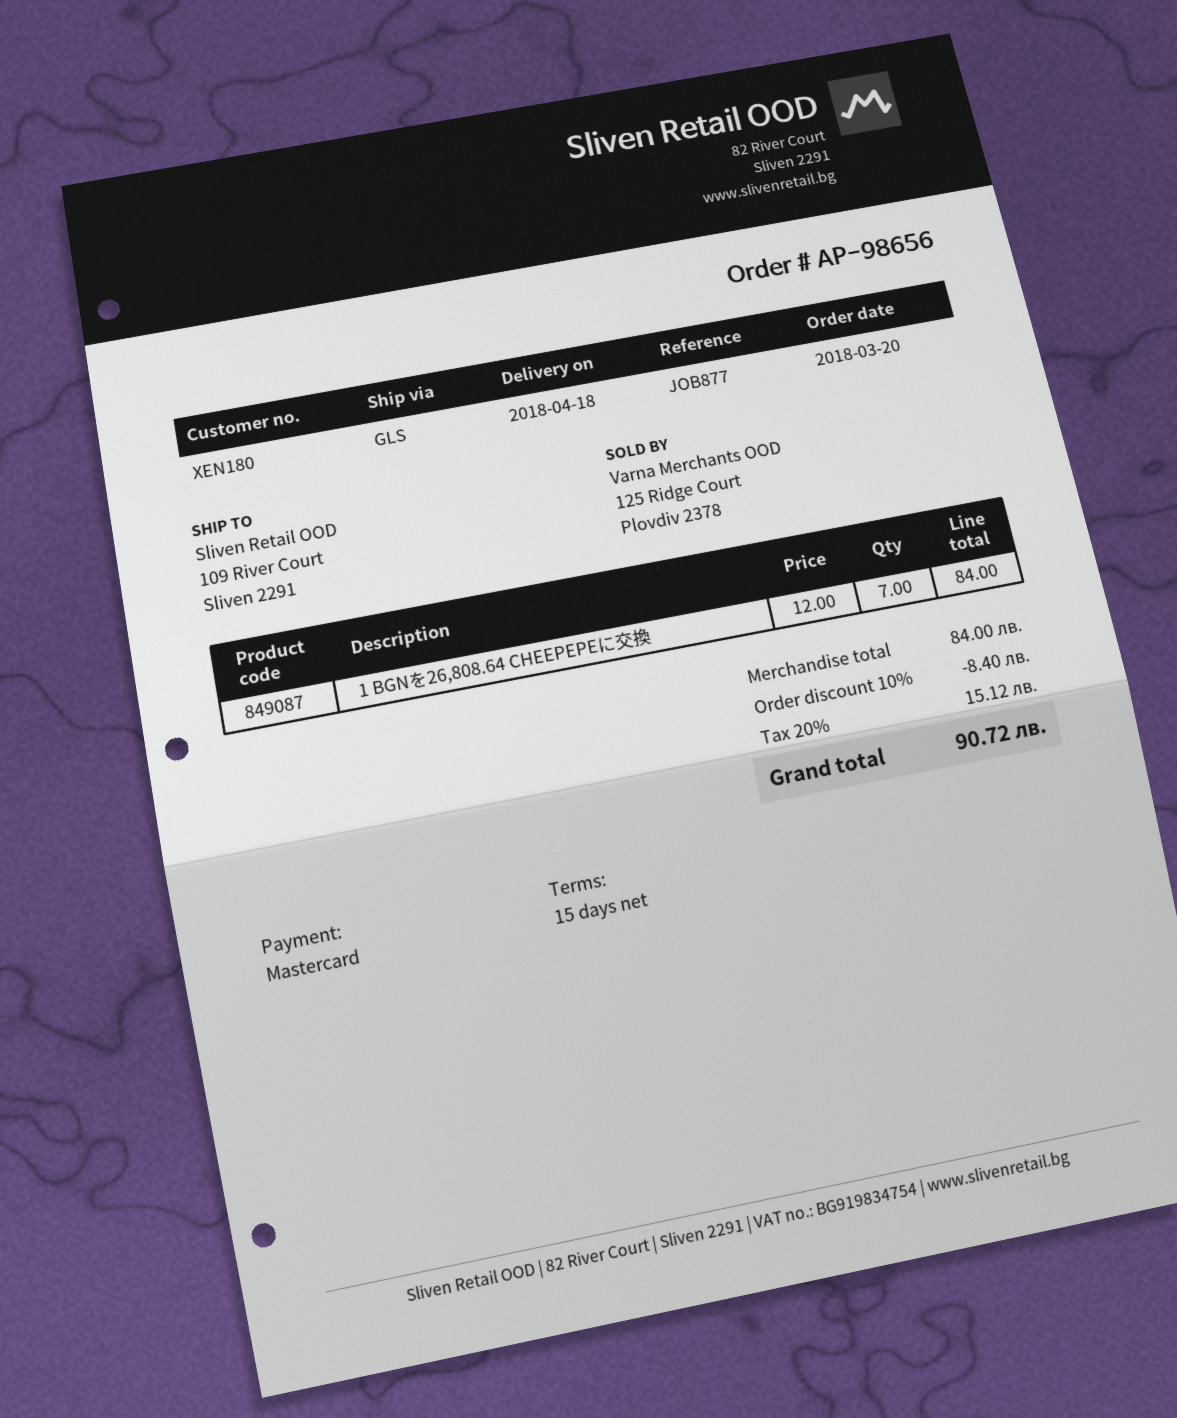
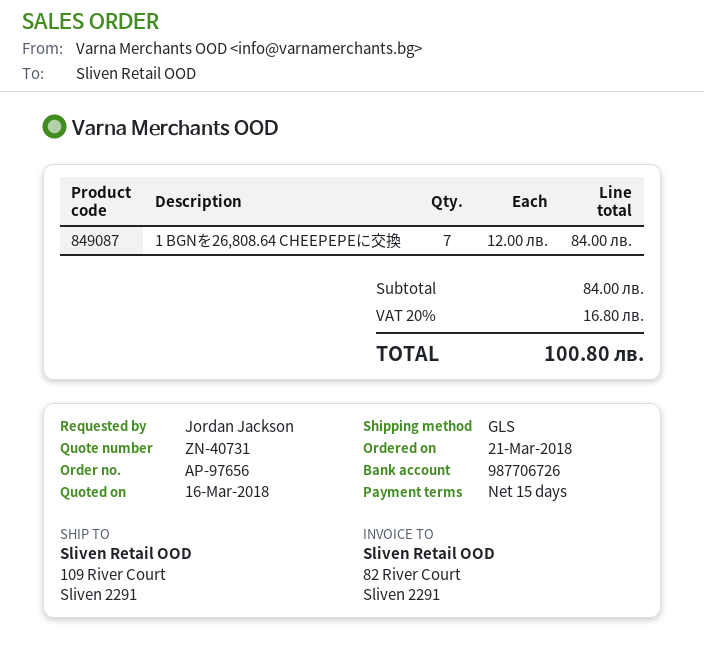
order number: AP-98656 -> AP-97656
order date: 2018-03-20 -> 2018-03-21
discount: 10% = 8.40 -> none
tax: 20% = 15.12 -> 20% = 16.80
total: 90.72 -> 100.80

